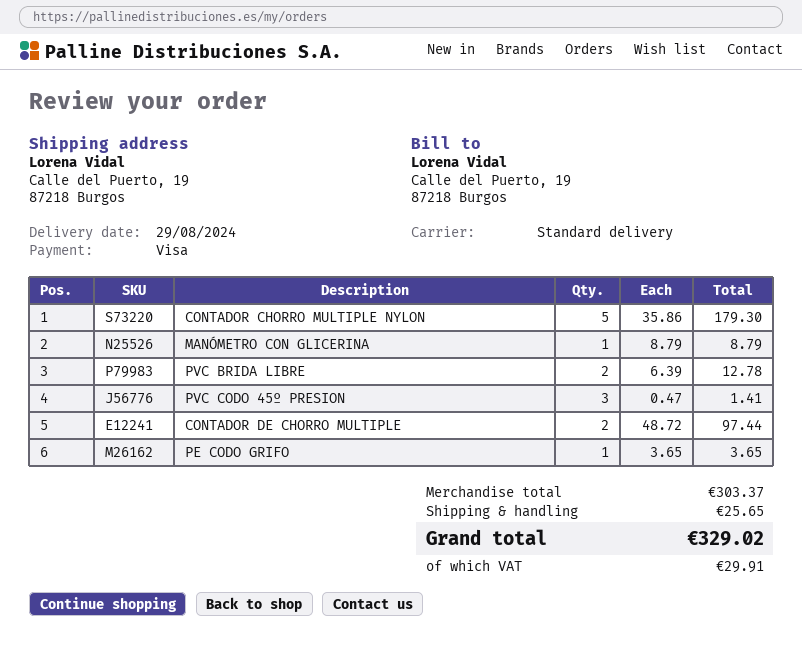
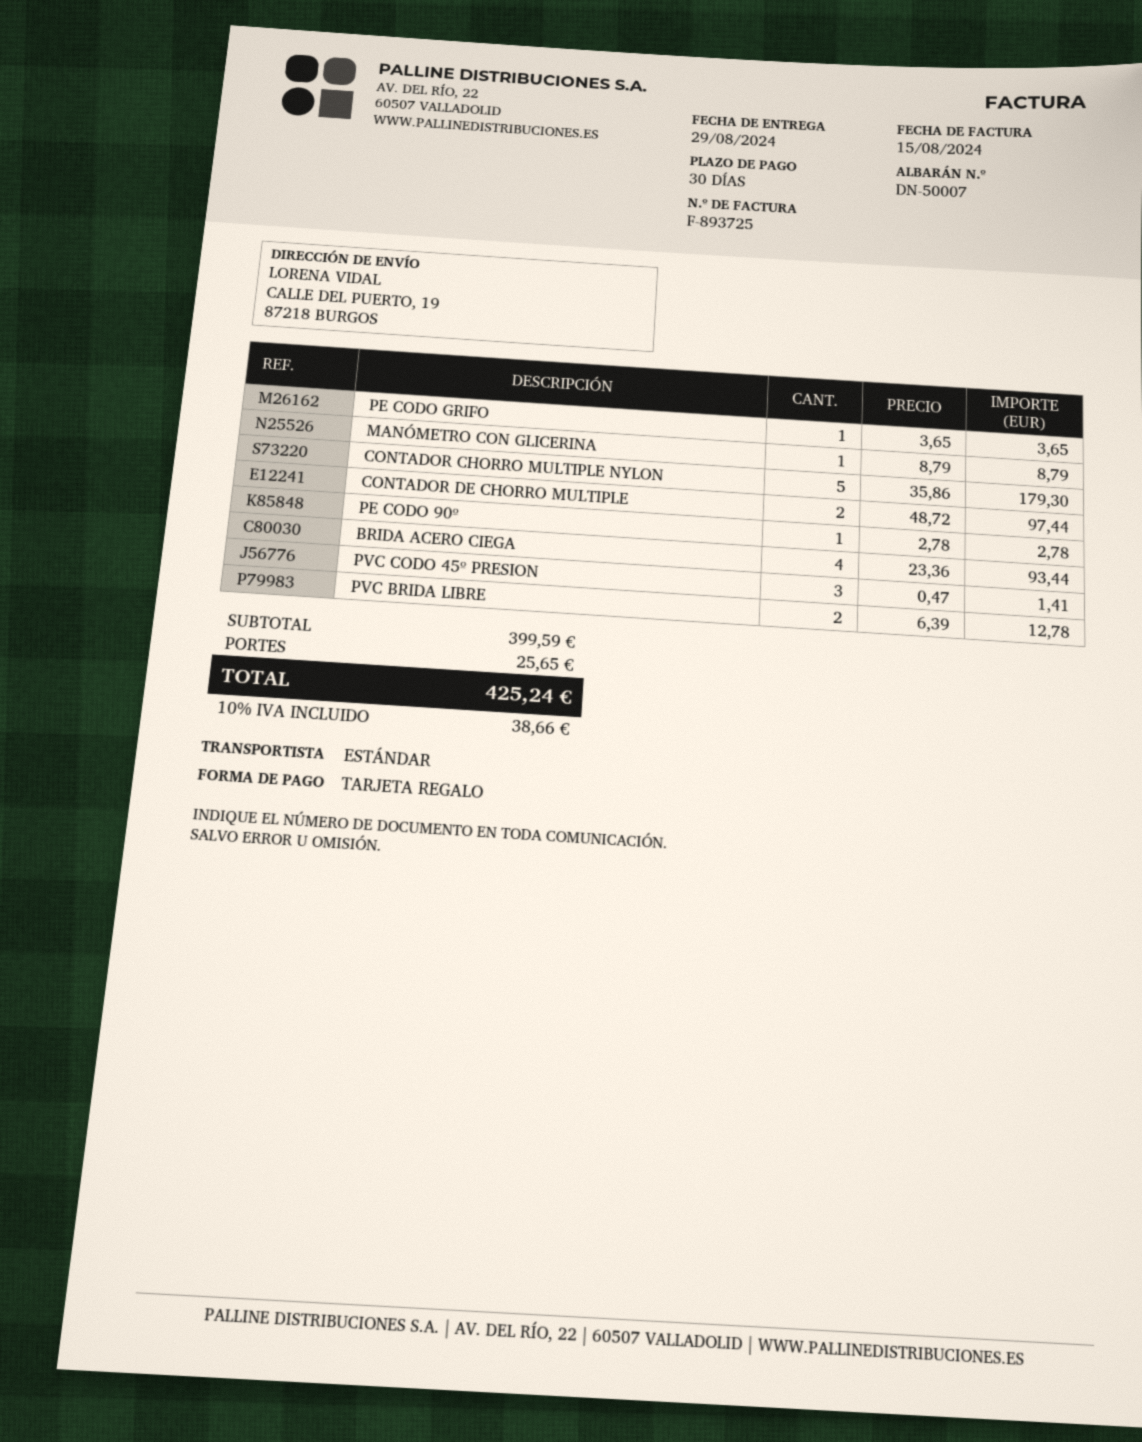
payment method: Visa -> gift card
PE CODO 90º: none -> 1 x 2.78 = 2.78
BRIDA ACERO CIEGA: none -> 4 x 23.36 = 93.44
subtotal: 303.37 -> 399.59
tax: 29.91 -> 38.66
total: 329.02 -> 425.24

